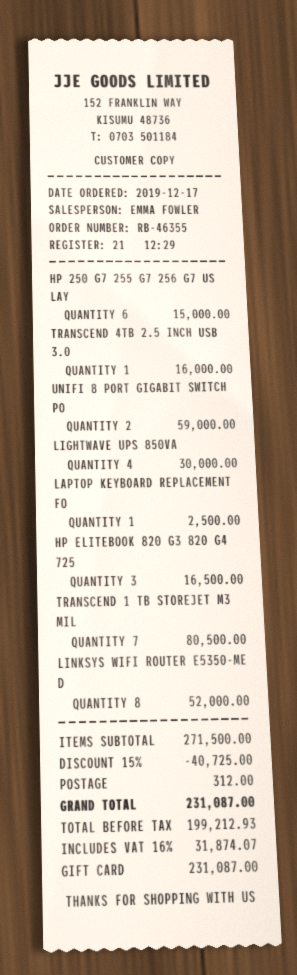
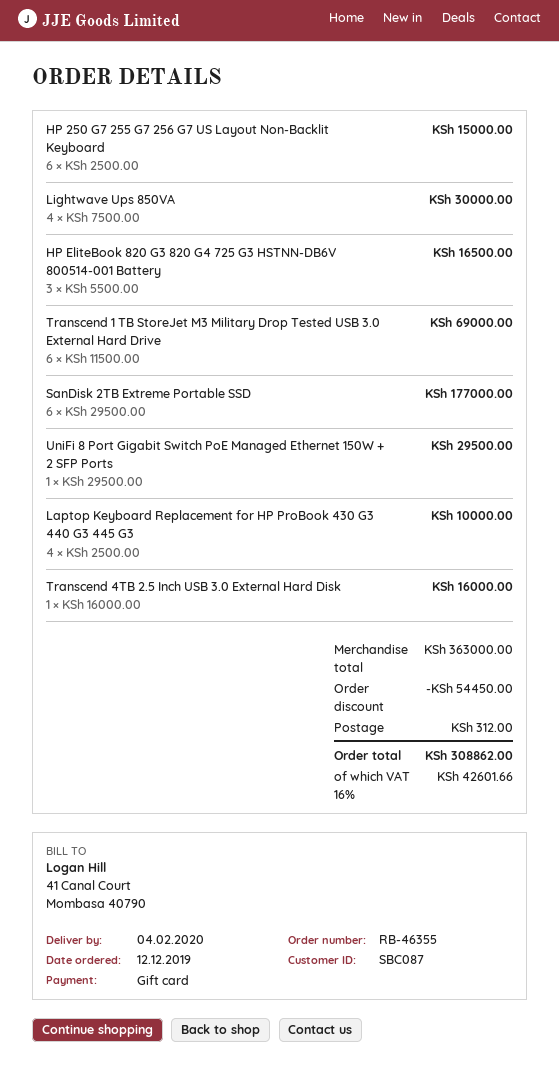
order date: 2019-12-17 -> 2019-12-12
UNIFI 8 PORT GIGABIT SWITCH PO: 2 for 59000.00 -> 1 for 29500.00
LAPTOP KEYBOARD REPLACEMENT FO: 1 for 2500.00 -> 4 for 10000.00
TRANSCEND 1 TB STOREJET M3 MIL: 7 for 80500.00 -> 6 for 69000.00
LINKSYS WIFI ROUTER E5350-ME D: 8 for 52000.00 -> none
SanDisk 2TB Extreme Portable SSD: none -> 6 for 177000.00
subtotal: 271500.00 -> 363000.00
discount: 40725.00 -> 54450.00
tax: 16% = 31874.07 -> 16% = 42601.66
total: 231087.00 -> 308862.00

